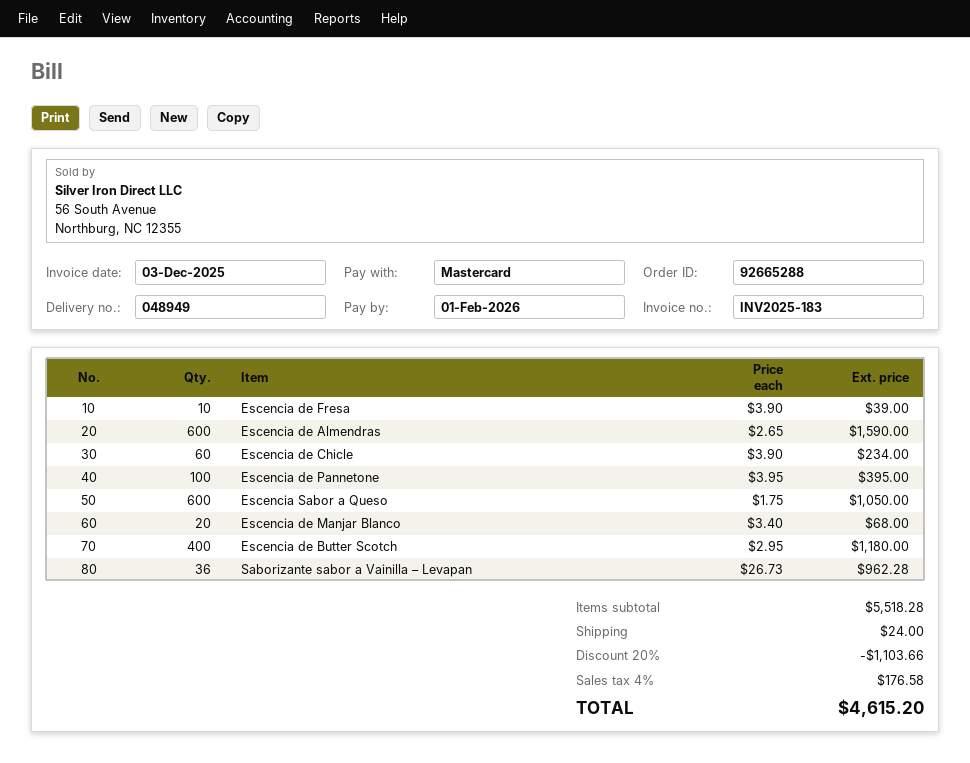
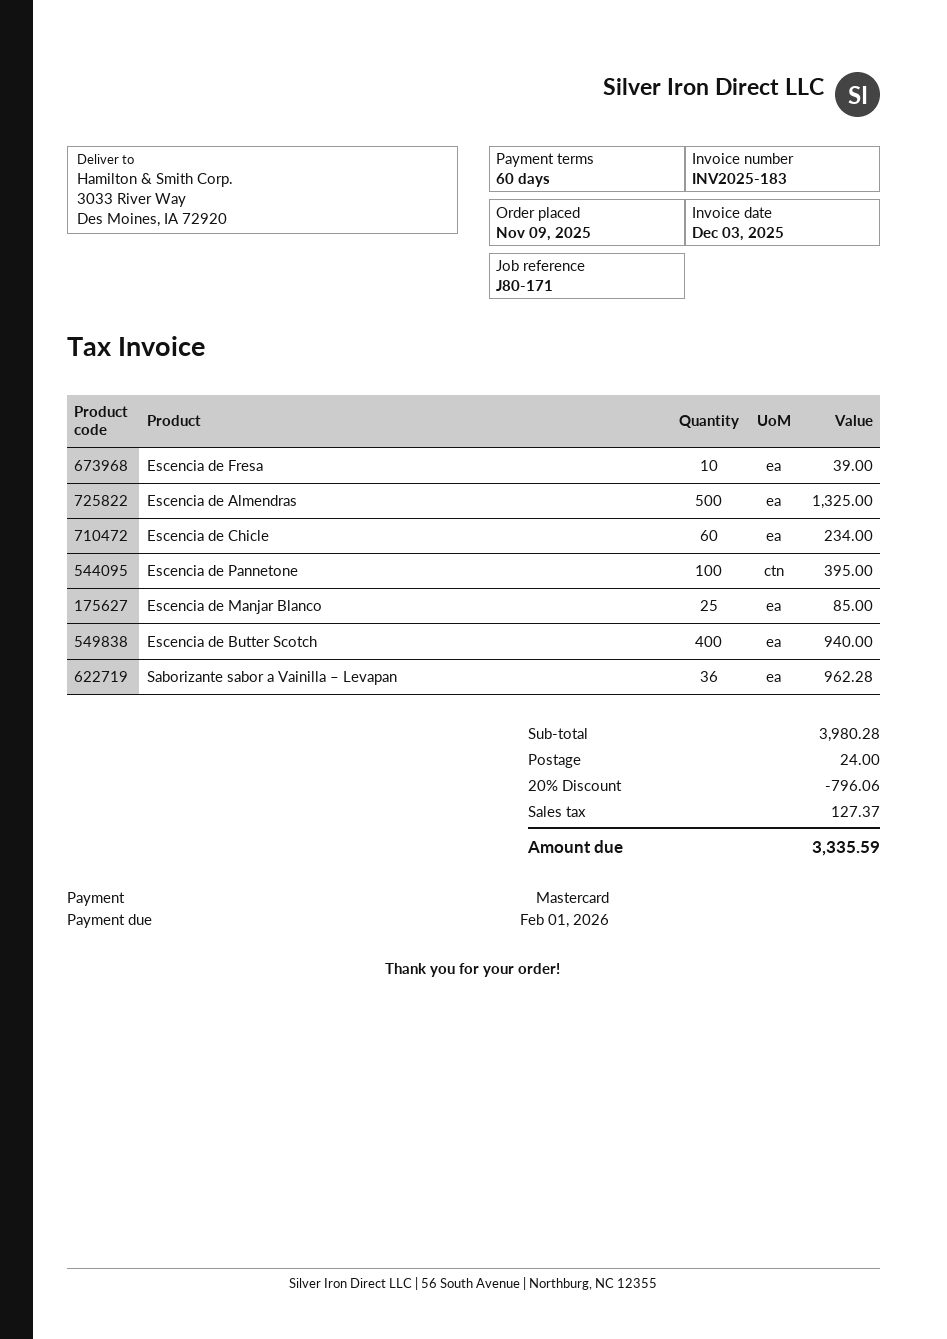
Escencia de Almendras: 600 for 1590.00 -> 500 for 1325.00
Escencia Sabor a Queso: 600 for 1050.00 -> none
Escencia de Manjar Blanco: 20 for 68.00 -> 25 for 85.00
Escencia de Butter Scotch: 400 for 1180.00 -> 400 for 940.00
subtotal: 5518.28 -> 3980.28
discount: 20% = 1103.66 -> 20% = 796.06
tax: 176.58 -> 127.37
total: 4615.20 -> 3335.59

